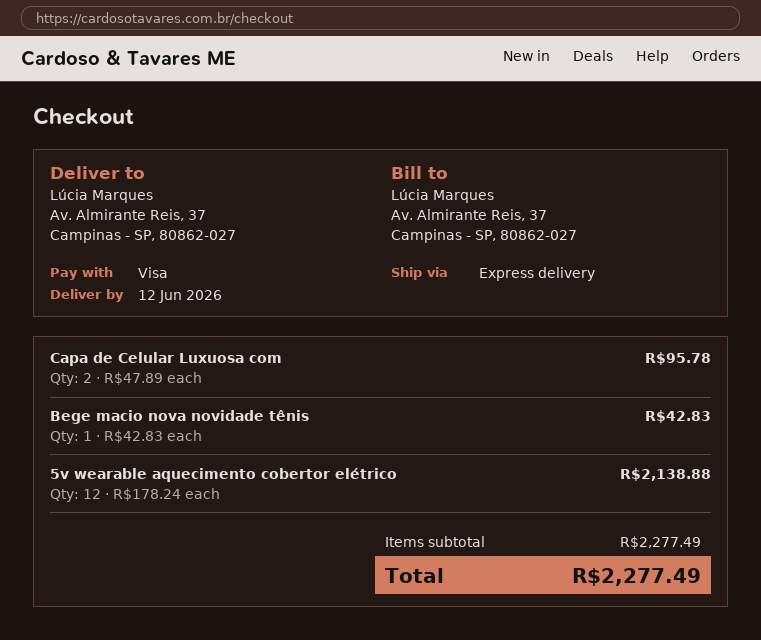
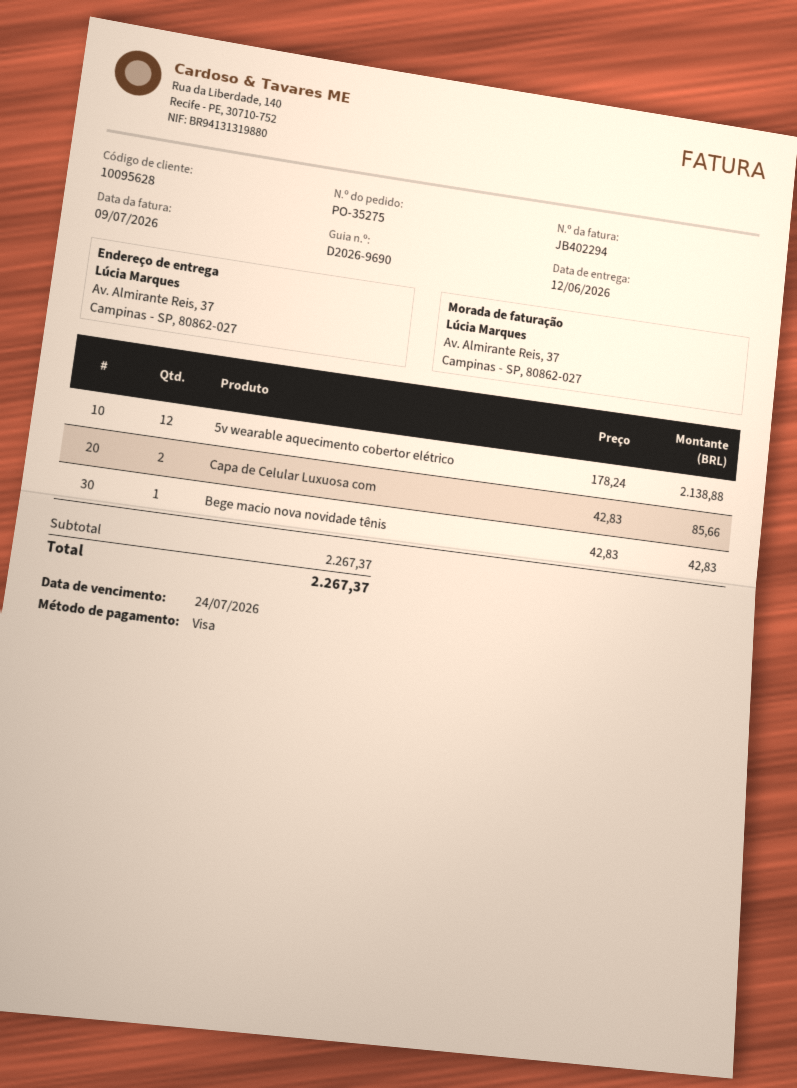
Capa de Celular Luxuosa com: 2 x 47.89 = 95.78 -> 2 x 42.83 = 85.66
subtotal: 2277.49 -> 2267.37
total: 2277.49 -> 2267.37

